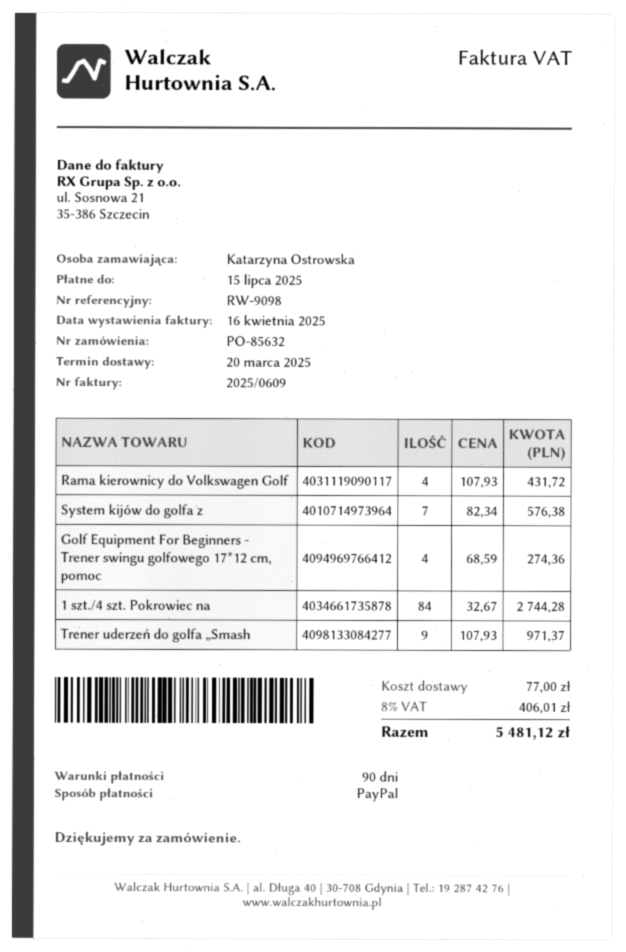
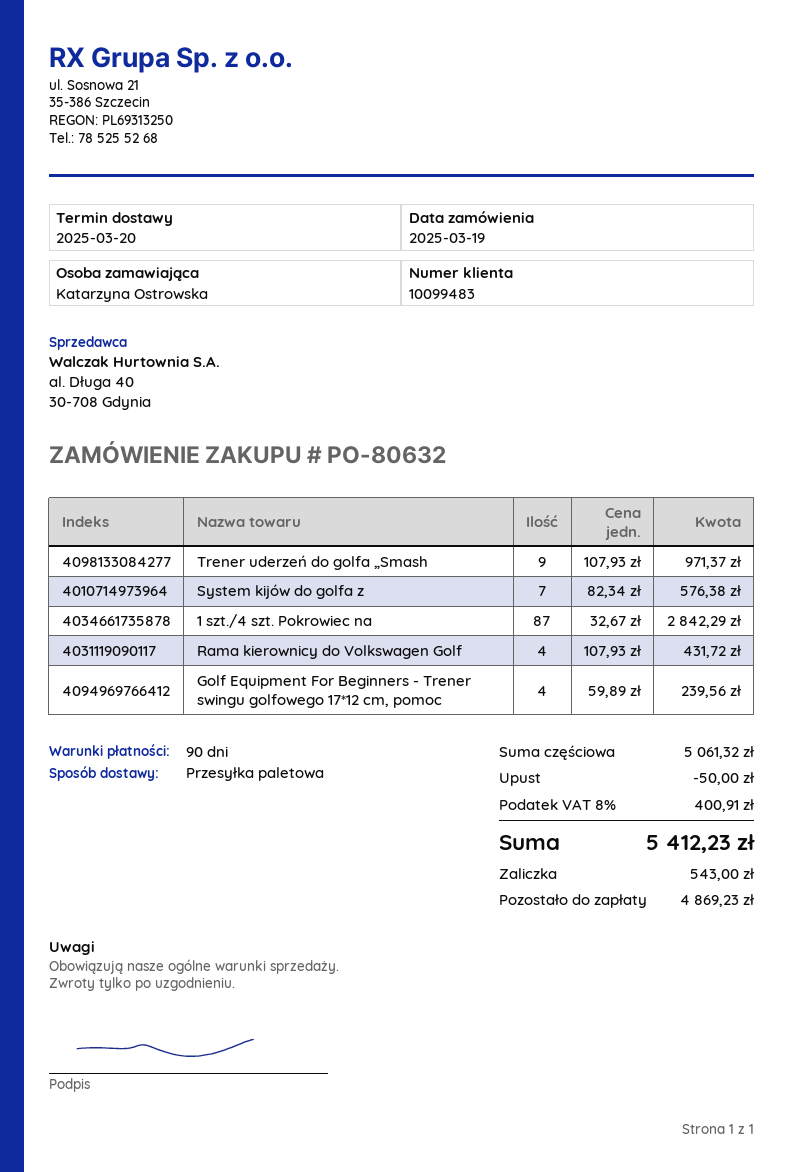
order number: PO-85632 -> PO-80632
Golf Equipment For Beginners - Trener swingu golfowego 17*12 cm, pomoc: 4 x 68.59 = 274.36 -> 4 x 59.89 = 239.56
1 szt./4 szt. Pokrowiec na: 84 x 32.67 = 2744.28 -> 87 x 32.67 = 2842.29
discount: none -> 50.00
shipping: 77.00 -> none
tax: 8% = 406.01 -> 8% = 400.91
total: 5481.12 -> 5412.23

